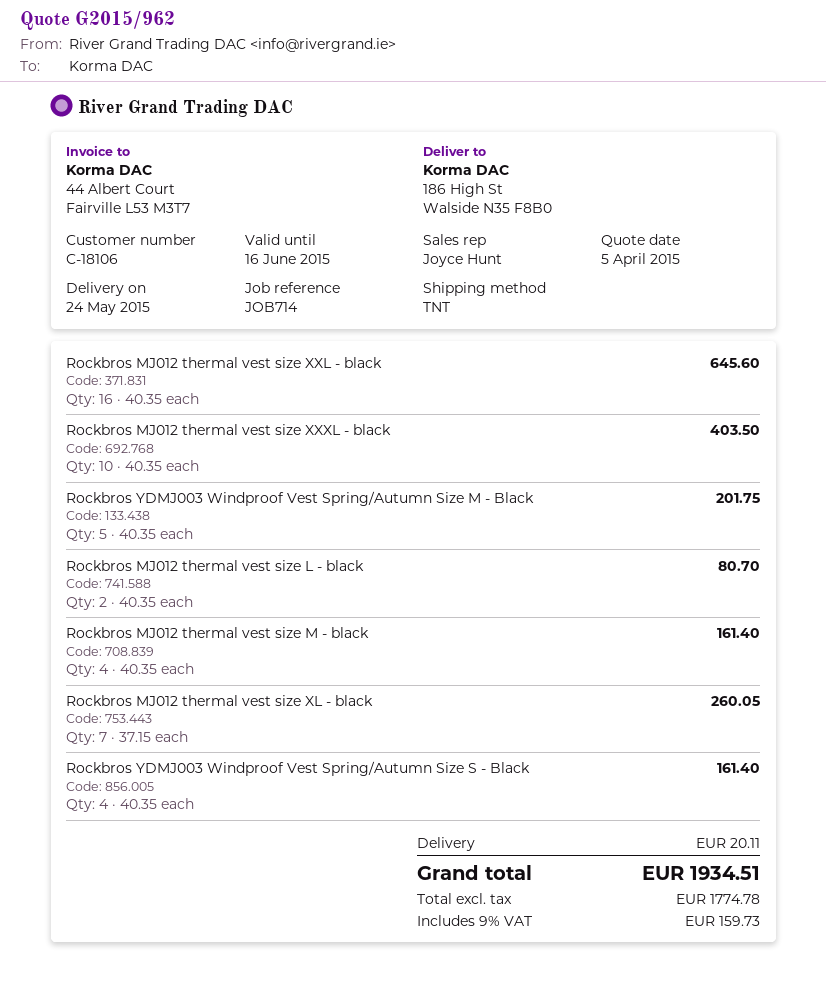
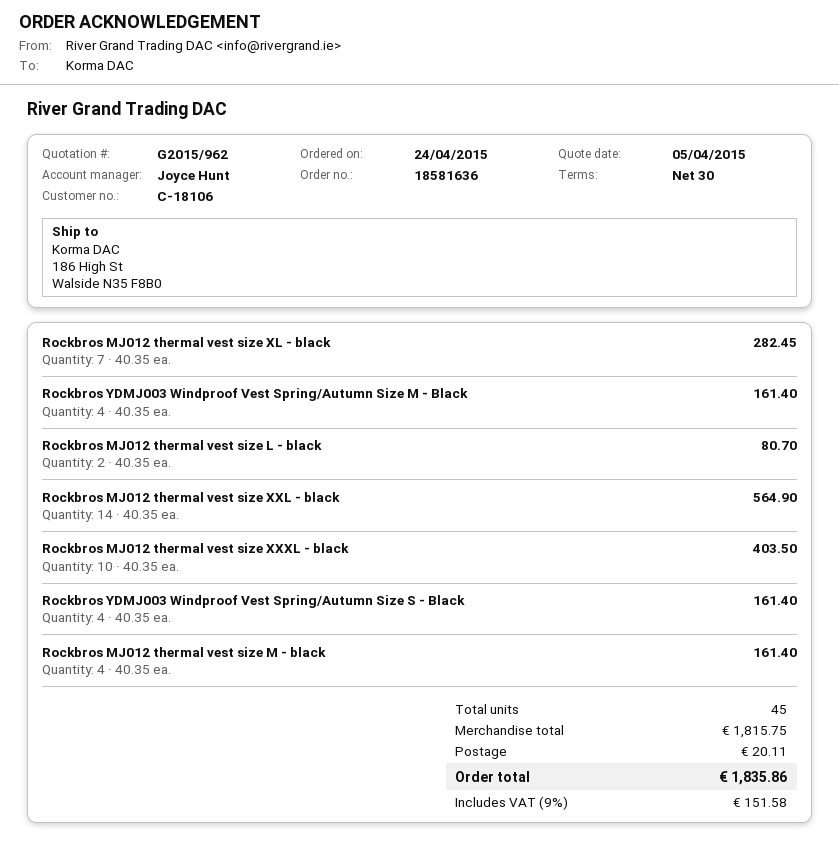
Rockbros MJ012 thermal vest size XXL - black: 16 x 40.35 = 645.60 -> 14 x 40.35 = 564.90
Rockbros YDMJ003 Windproof Vest Spring/Autumn Size M - Black: 5 x 40.35 = 201.75 -> 4 x 40.35 = 161.40
Rockbros MJ012 thermal vest size XL - black: 7 x 37.15 = 260.05 -> 7 x 40.35 = 282.45
tax: 9% = 159.73 -> 9% = 151.58
total: 1934.51 -> 1835.86

